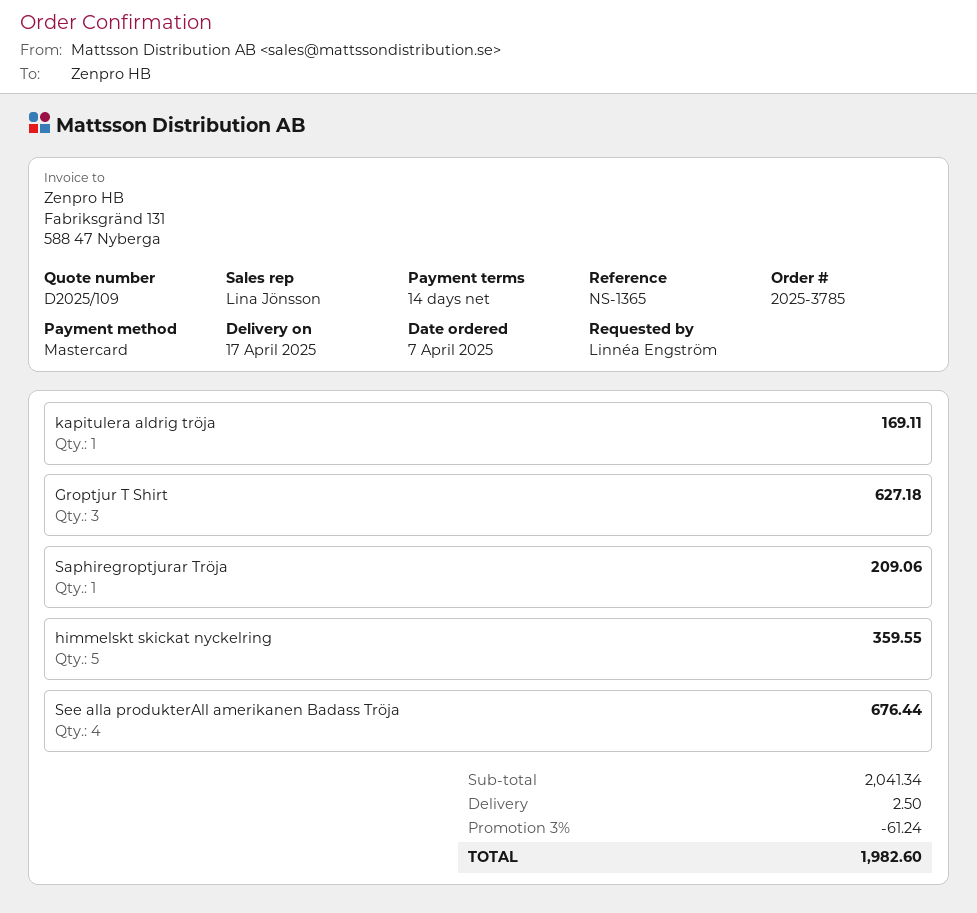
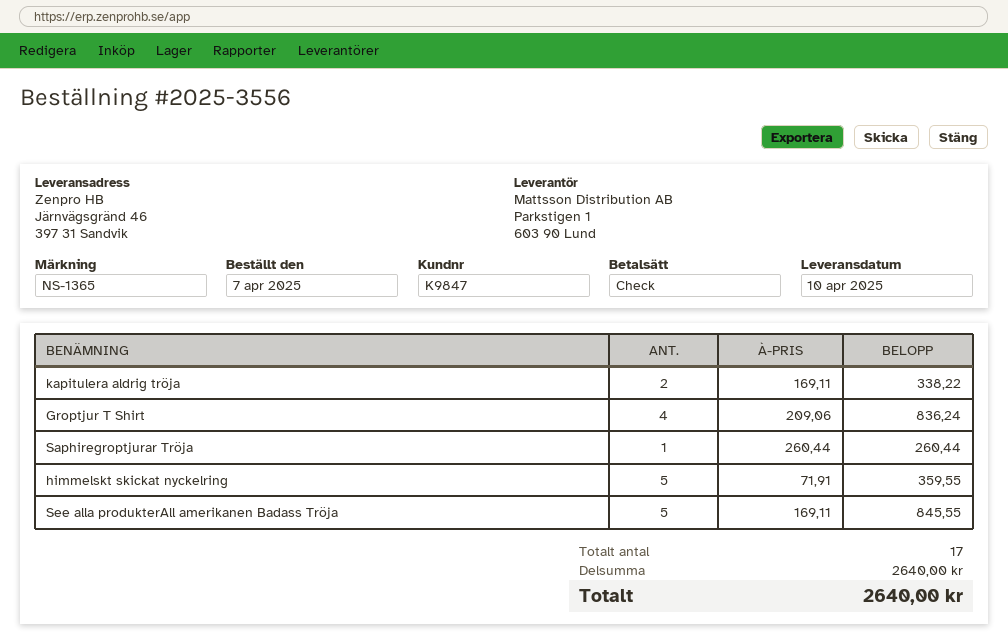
order number: 2025-3785 -> 2025-3556
delivery date: 2025-04-17 -> 2025-04-10
payment method: Mastercard -> cheque
kapitulera aldrig tröja: 1 for 169.11 -> 2 for 338.22
Groptjur T Shirt: 3 for 627.18 -> 4 for 836.24
Saphiregroptjurar Tröja: 1 for 209.06 -> 1 for 260.44
See alla produkterAll amerikanen Badass Tröja: 4 for 676.44 -> 5 for 845.55
subtotal: 2041.34 -> 2640.00
discount: 3% = 61.24 -> none
shipping: 2.50 -> none
total: 1982.60 -> 2640.00

